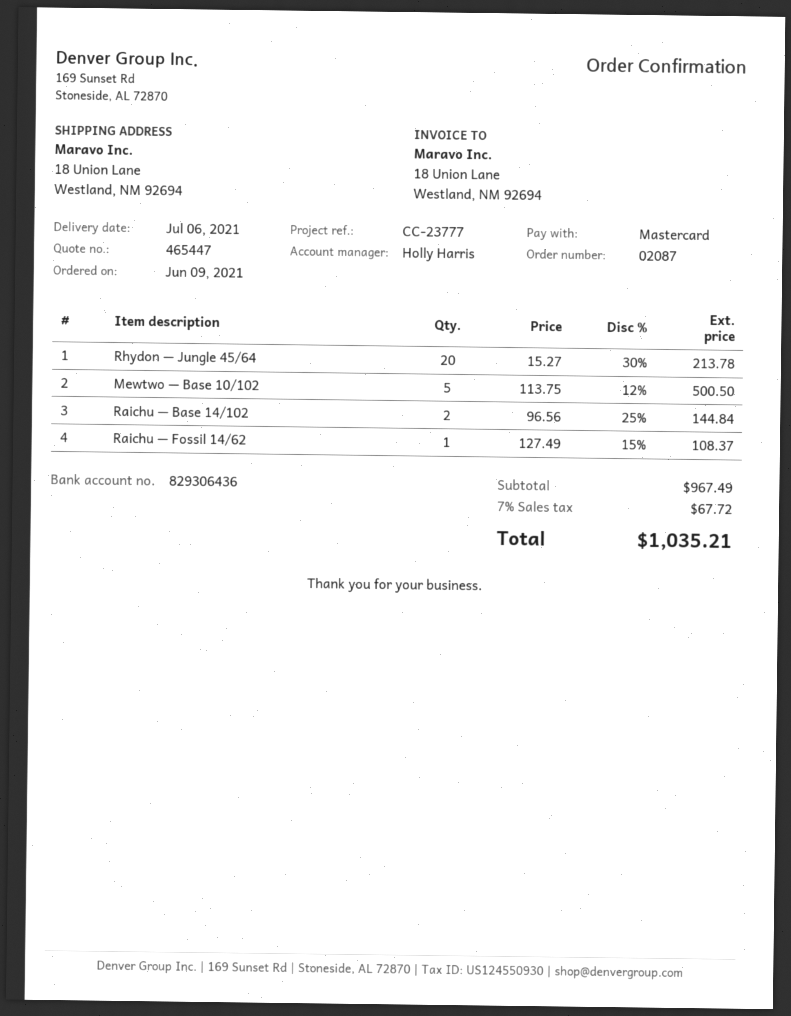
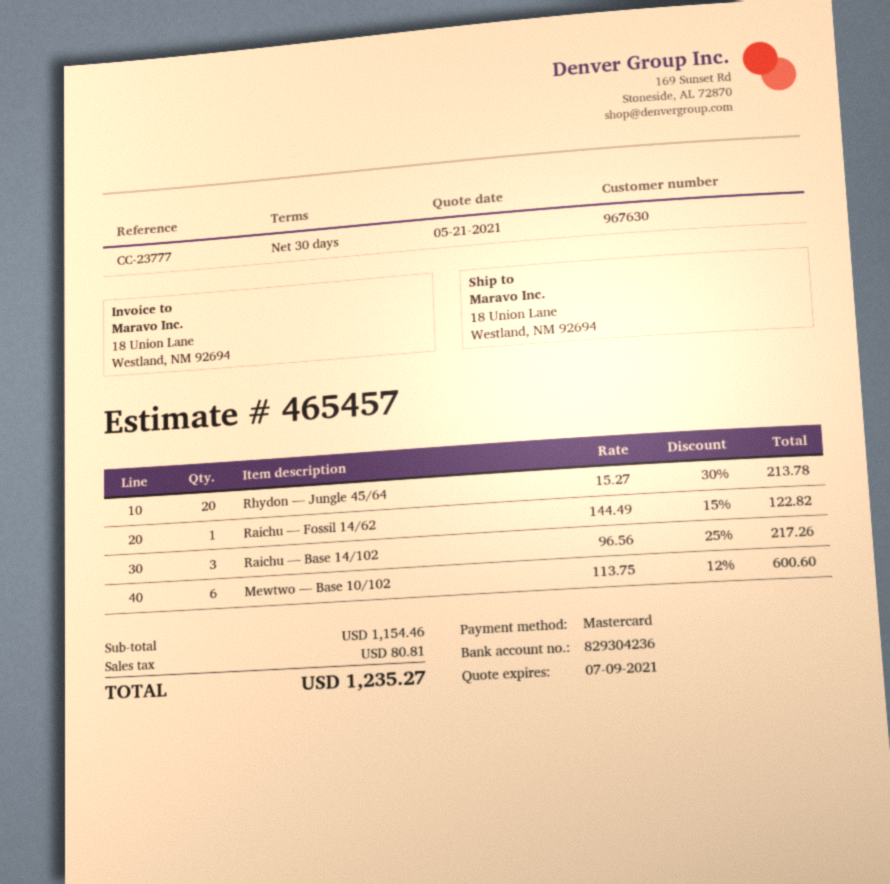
quote number: 465447 -> 465457
bank account: 829306436 -> 829304236
Mewtwo — Base 10/102: 5 x 113.75 - 12% = 500.50 -> 6 x 113.75 - 12% = 600.60
Raichu — Base 14/102: 2 x 96.56 - 25% = 144.84 -> 3 x 96.56 - 25% = 217.26
Raichu — Fossil 14/62: 1 x 127.49 - 15% = 108.37 -> 1 x 144.49 - 15% = 122.82
subtotal: 967.49 -> 1154.46
tax: 67.72 -> 80.81
total: 1035.21 -> 1235.27

